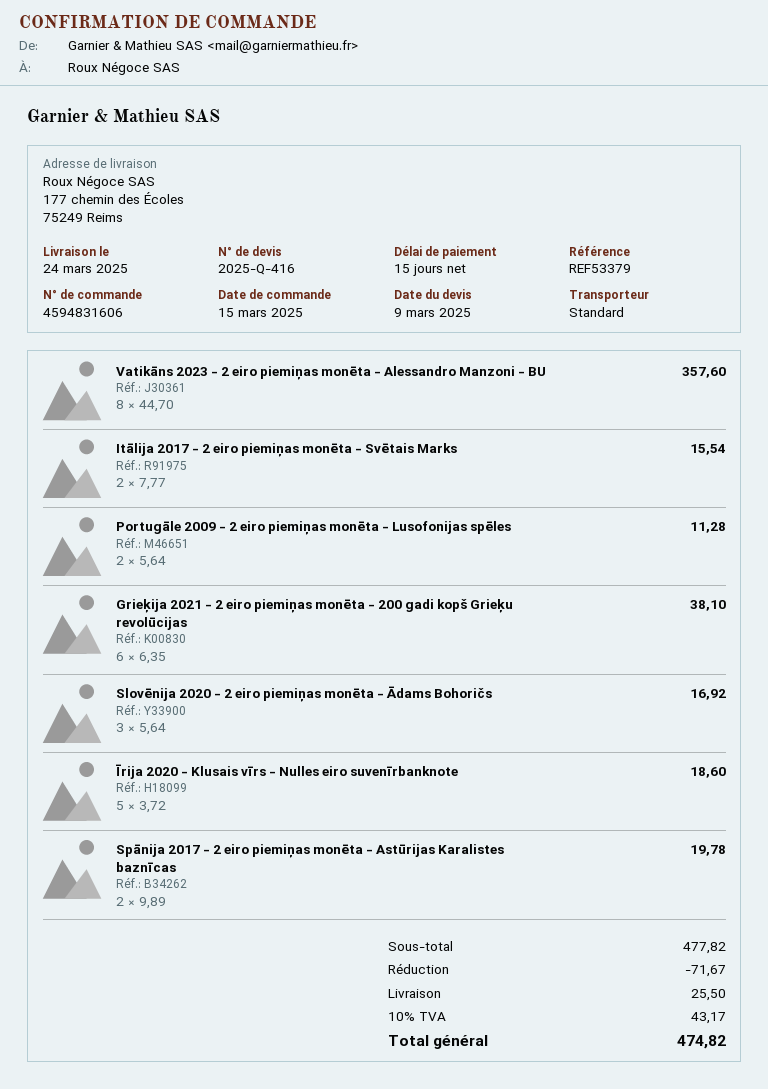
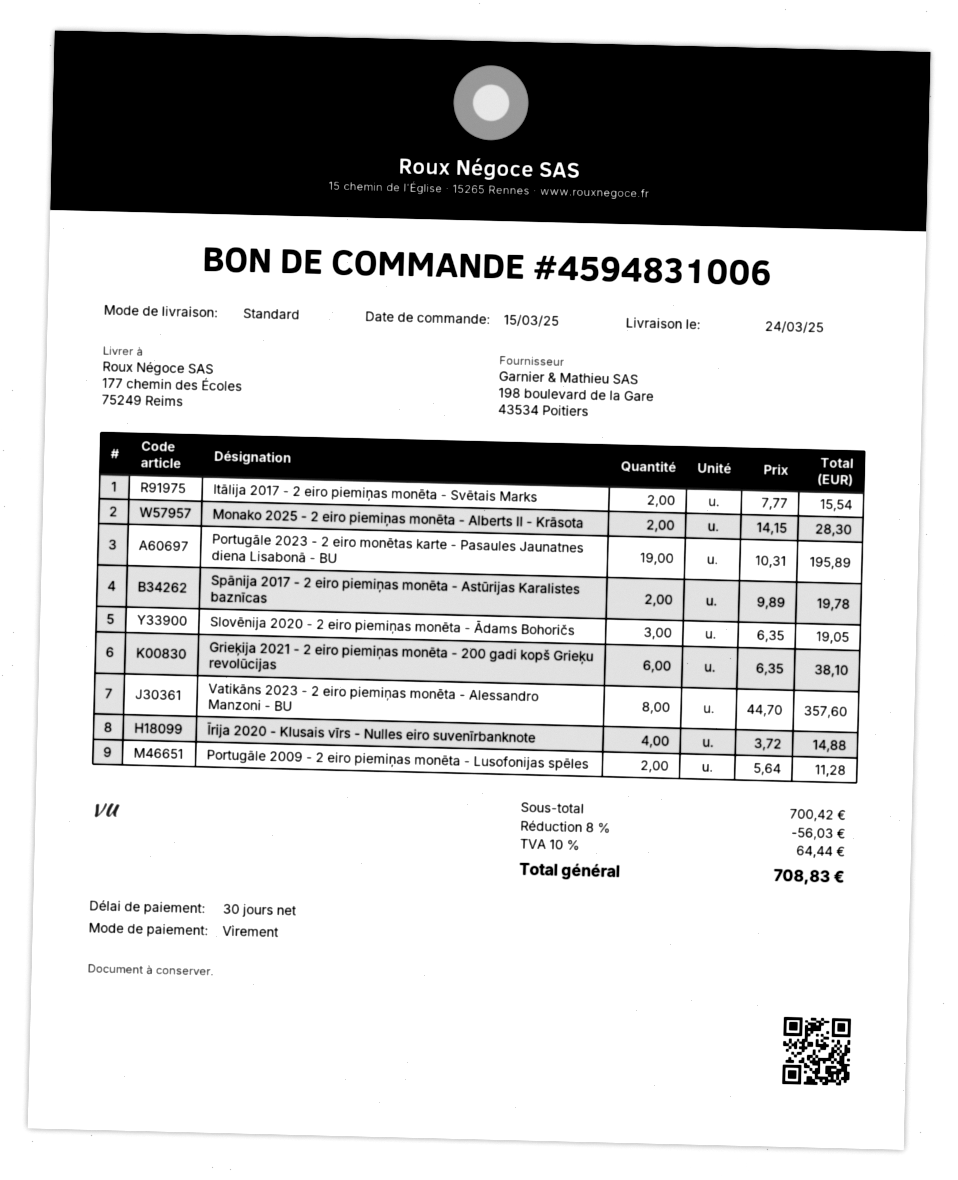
order number: 4594831606 -> 4594831006
payment terms: 15 days -> 30 days
Slovēnija 2020 - 2 eiro piemiņas monēta - Ādams Bohoričs: 3 x 5.64 = 16.92 -> 3 x 6.35 = 19.05
Īrija 2020 - Klusais vīrs - Nulles eiro suvenīrbanknote: 5 x 3.72 = 18.60 -> 4 x 3.72 = 14.88
Monako 2025 - 2 eiro piemiņas monēta - Alberts II - Krāsota: none -> 2 x 14.15 = 28.30
Portugāle 2023 - 2 eiro monētas karte - Pasaules Jaunatnes diena Lisabonā - BU: none -> 19 x 10.31 = 195.89
subtotal: 477.82 -> 700.42
discount: 71.67 -> 56.03
shipping: 25.50 -> none
tax: 10% = 43.17 -> 10% = 64.44
total: 474.82 -> 708.83

